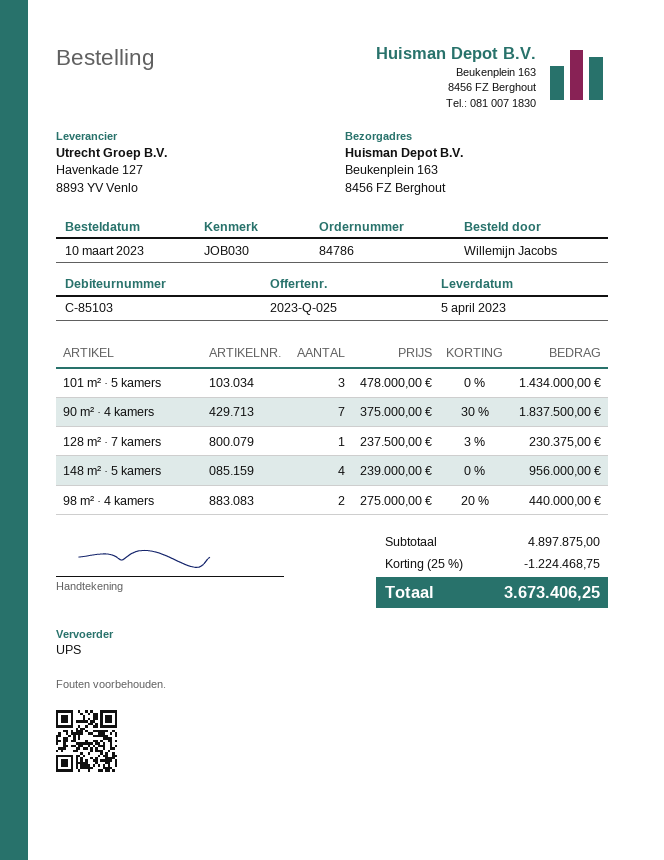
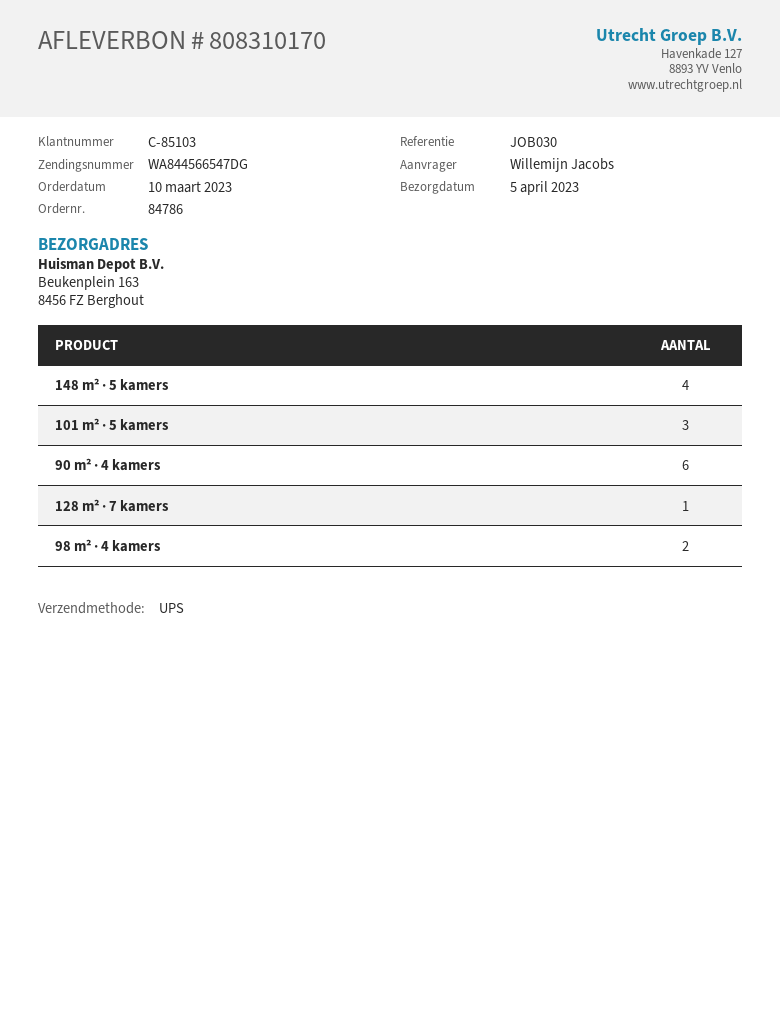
90 m² · 4 kamers: 7 -> 6

